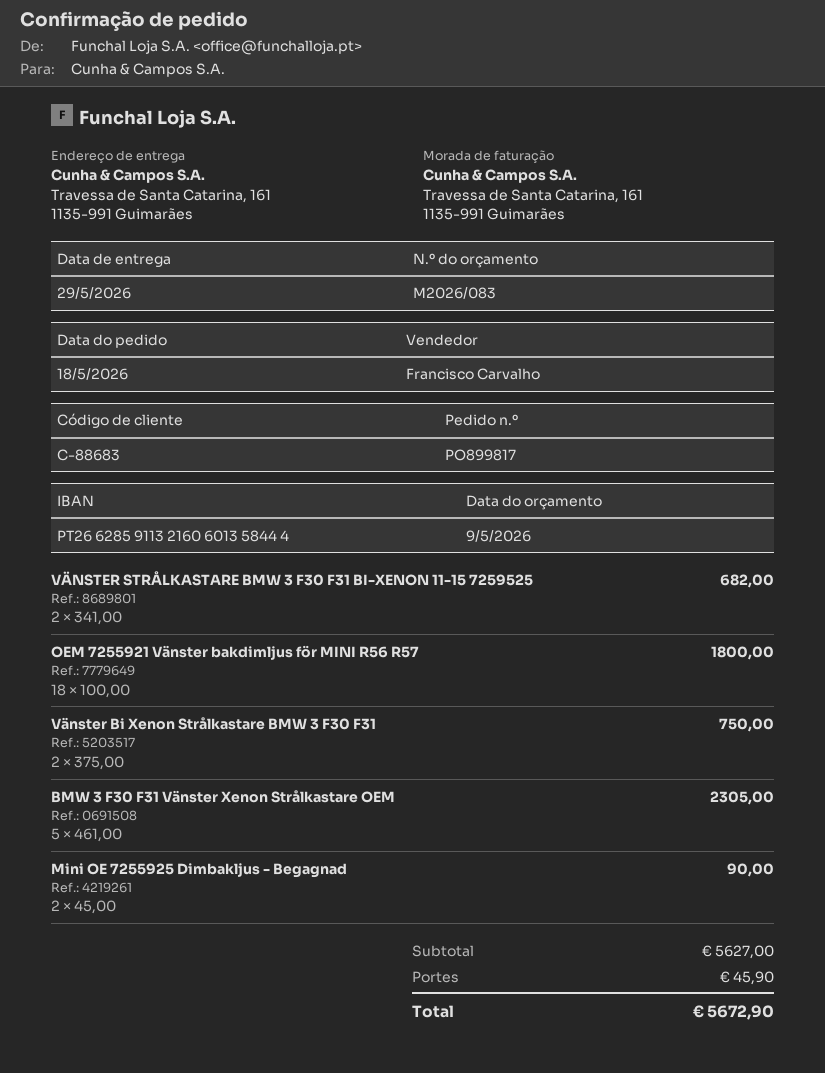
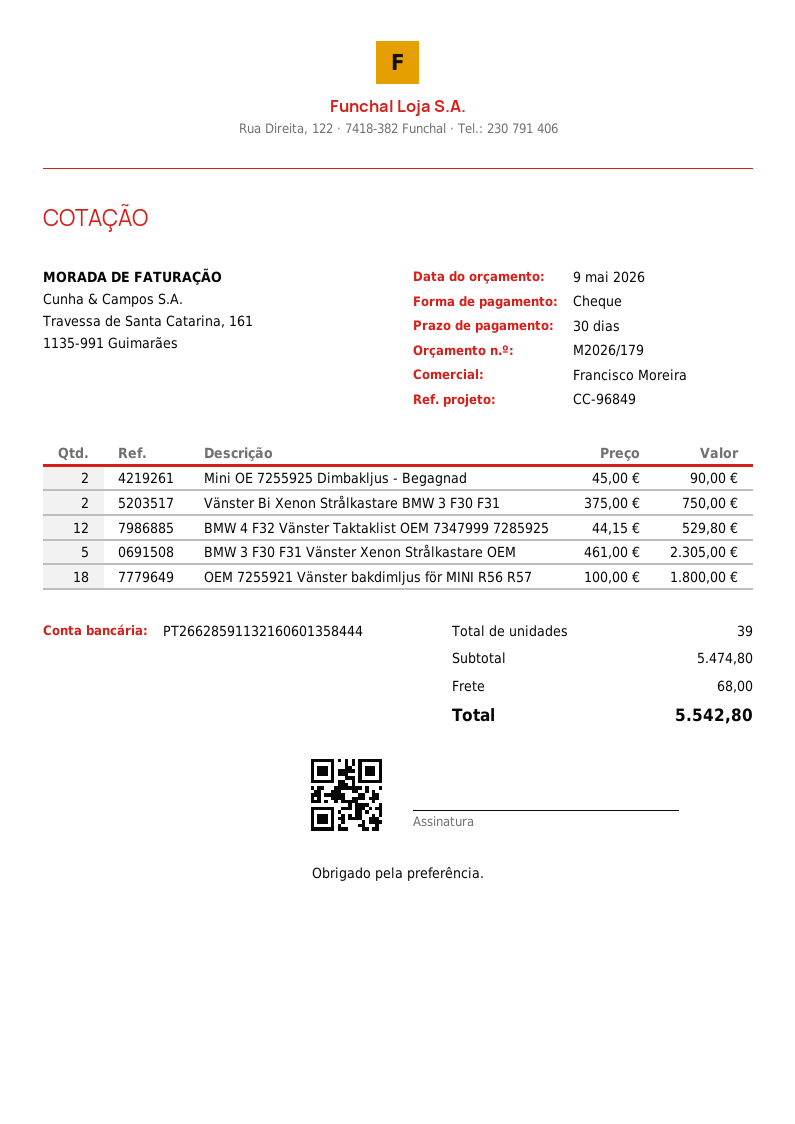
quote number: M2026/083 -> M2026/179
sales rep: Francisco Carvalho -> Francisco Moreira
VÄNSTER STRÅLKASTARE BMW 3 F30 F31 BI-XENON 11-15 7259525: 2 x 341.00 = 682.00 -> none
BMW 4 F32 Vänster Taktaklist OEM 7347999 7285925: none -> 12 x 44.15 = 529.80
subtotal: 5627.00 -> 5474.80
shipping: 45.90 -> 68.00
total: 5672.90 -> 5542.80

